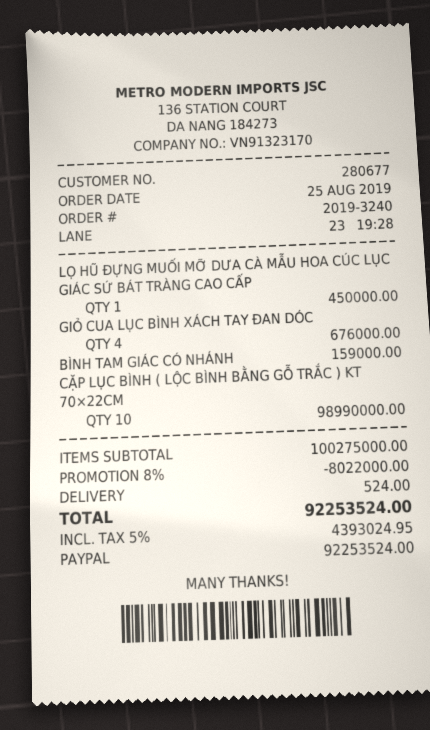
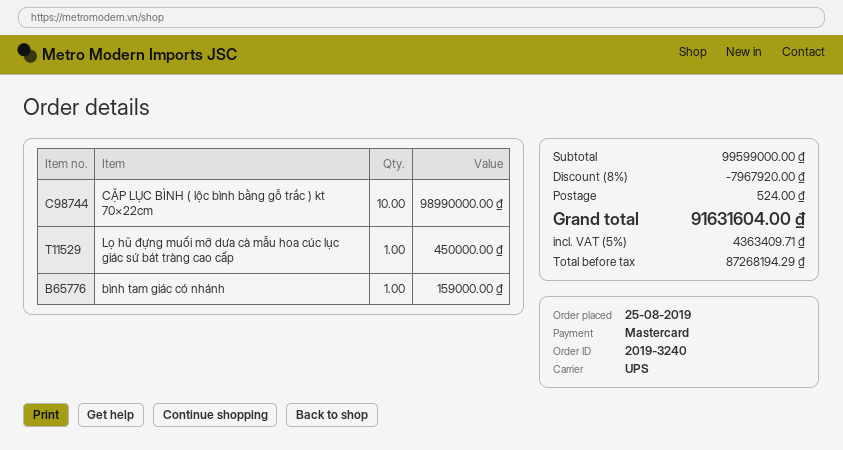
payment method: PayPal -> Mastercard
GIỎ CUA LỤC BÌNH XÁCH TAY ĐAN DÓC: 4 for 676000.00 -> none
subtotal: 100275000.00 -> 99599000.00
discount: 8% = 8022000.00 -> 8% = 7967920.00
tax: 5% = 4393024.95 -> 5% = 4363409.71
total: 92253524.00 -> 91631604.00

